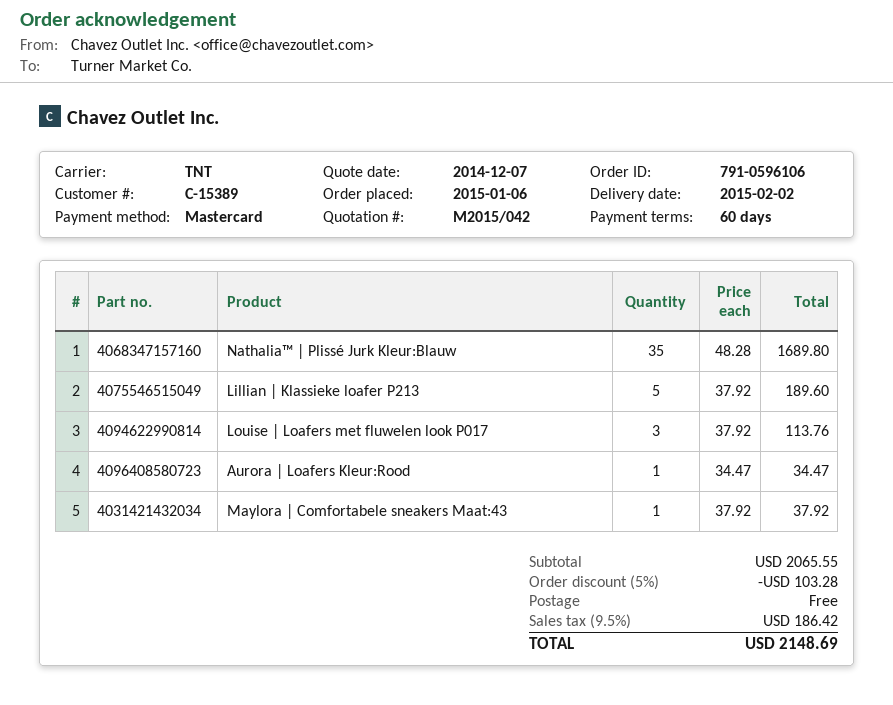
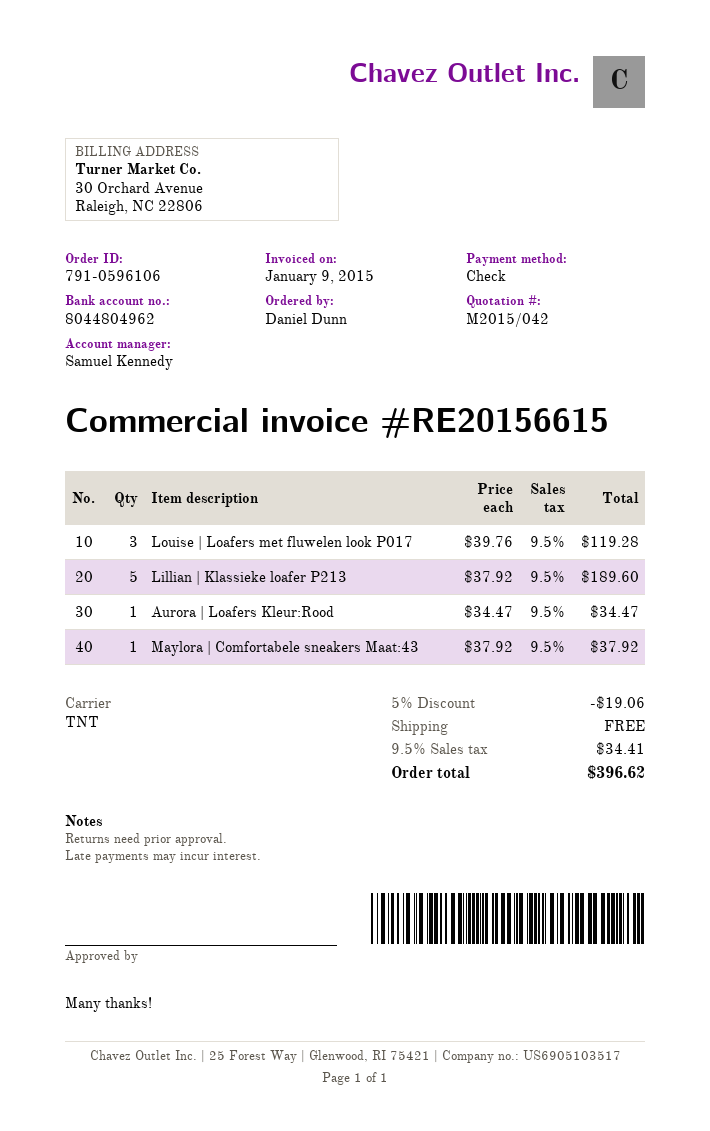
payment method: Mastercard -> cheque
Nathalia™ | Plissé Jurk Kleur:Blauw: 35 x 48.28 = 1689.80 -> none
Louise | Loafers met fluwelen look P017: 3 x 37.92 = 113.76 -> 3 x 39.76 = 119.28
discount: 5% = 103.28 -> 5% = 19.06
tax: 9.5% = 186.42 -> 9.5% = 34.41
total: 2148.69 -> 396.62

